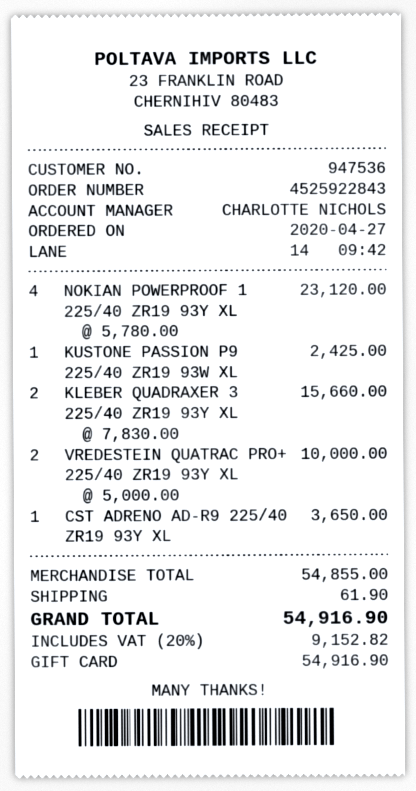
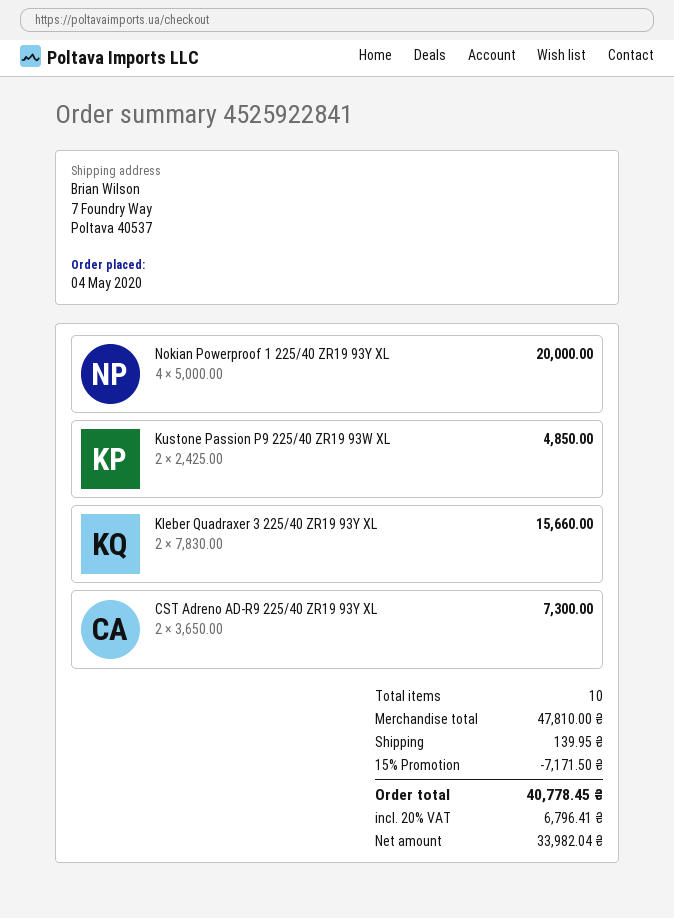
order number: 4525922843 -> 4525922841
order date: 2020-04-27 -> 2020-05-04
NOKIAN POWERPROOF 1 225/40 ZR19 93Y XL: 4 x 5780.00 = 23120.00 -> 4 x 5000.00 = 20000.00
KUSTONE PASSION P9 225/40 ZR19 93W XL: 1 x 2425.00 = 2425.00 -> 2 x 2425.00 = 4850.00
VREDESTEIN QUATRAC PRO+ 225/40 ZR19 93Y XL: 2 x 5000.00 = 10000.00 -> none
CST ADRENO AD-R9 225/40 ZR19 93Y XL: 1 x 3650.00 = 3650.00 -> 2 x 3650.00 = 7300.00
subtotal: 54855.00 -> 47810.00
discount: none -> 15% = 7171.50
shipping: 61.90 -> 139.95
tax: 20% = 9152.82 -> 20% = 6796.41
total: 54916.90 -> 40778.45

